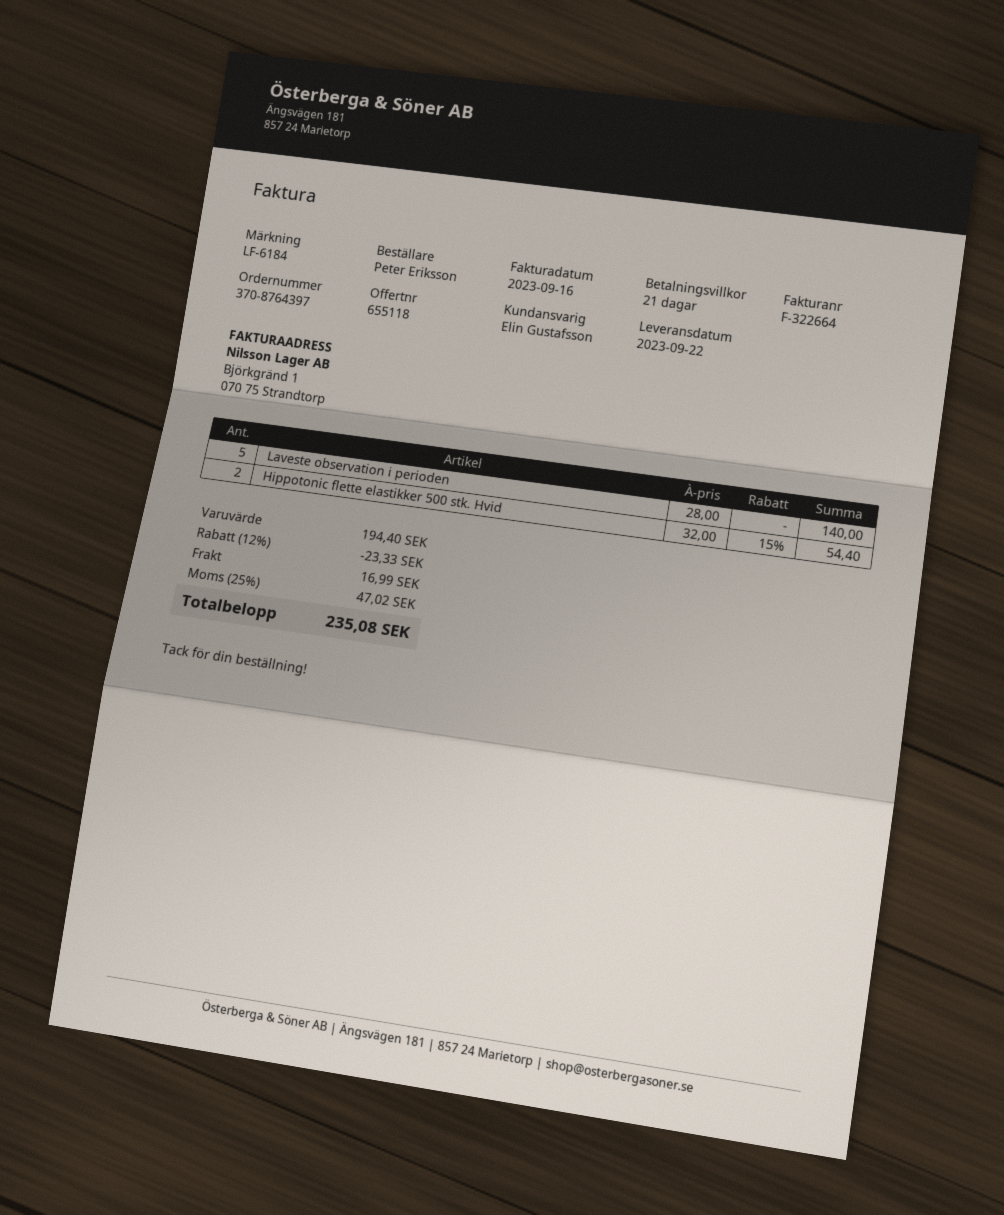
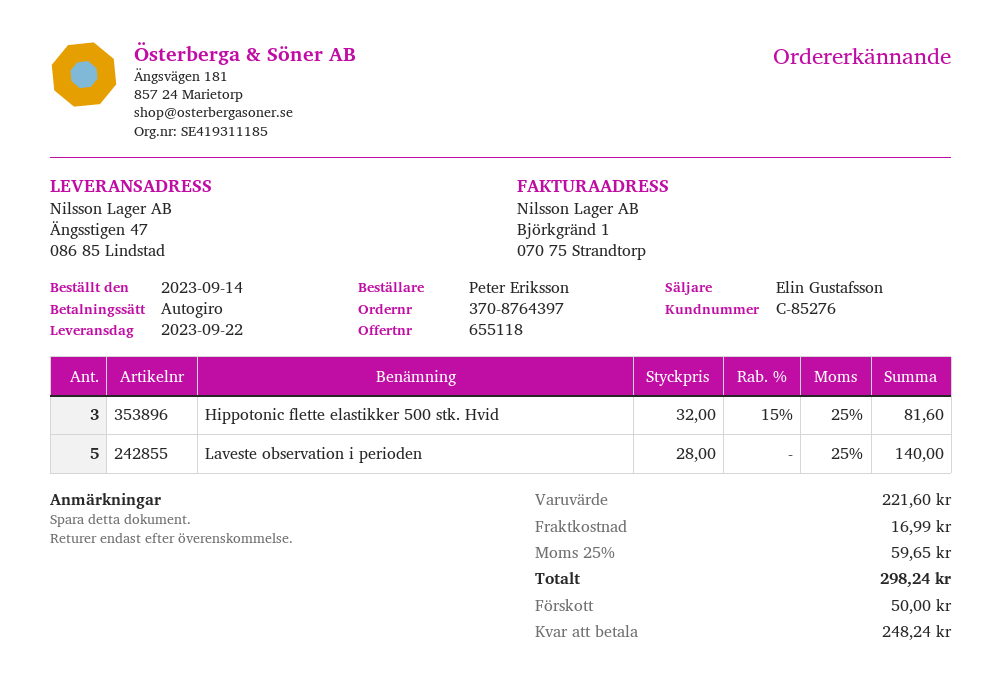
Hippotonic flette elastikker 500 stk. Hvid: 2 x 32.00 - 15% = 54.40 -> 3 x 32.00 - 15% = 81.60
subtotal: 194.40 -> 221.60
discount: 12% = 23.33 -> none
tax: 25% = 47.02 -> 25% = 59.65
total: 235.08 -> 298.24

